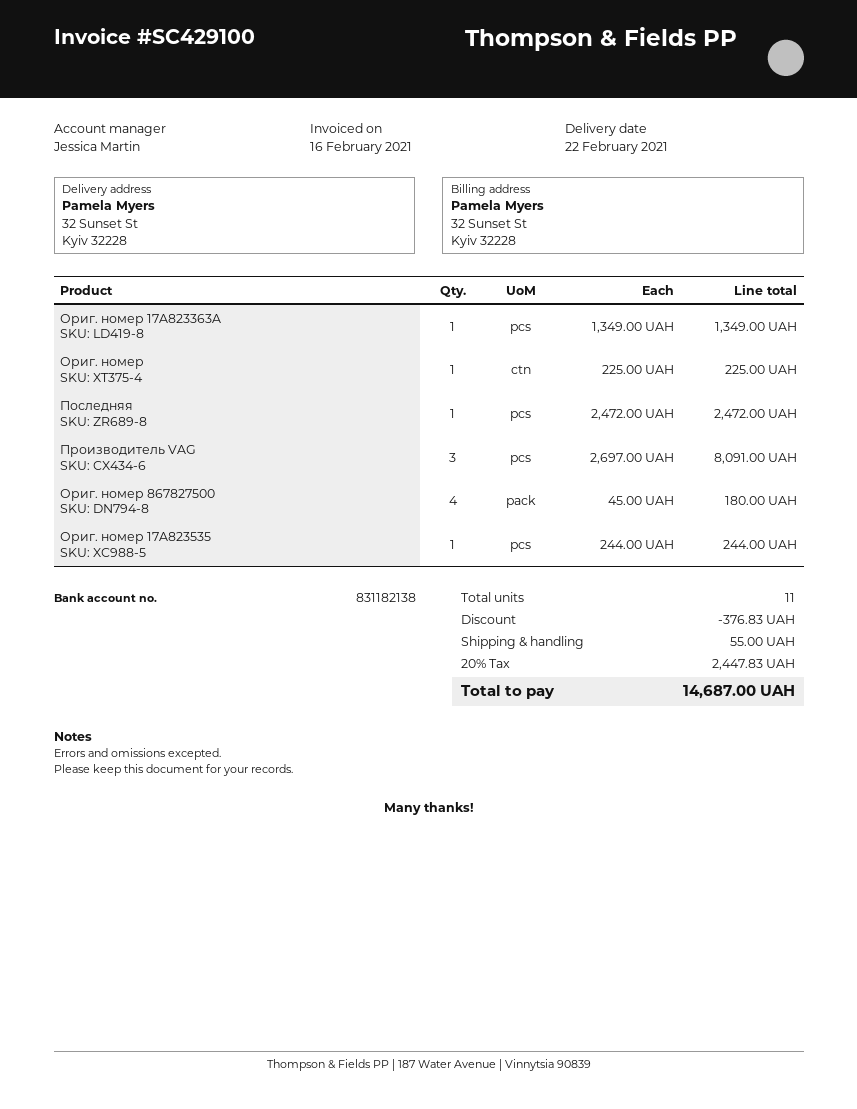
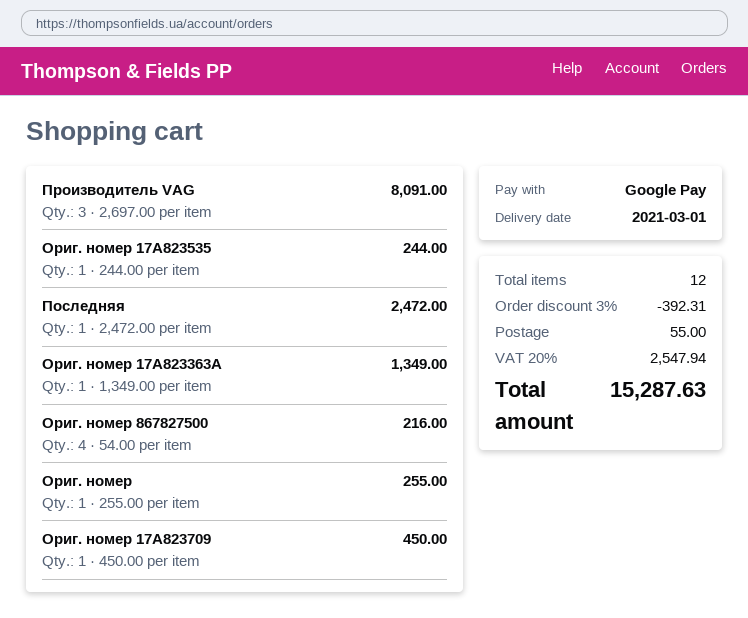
delivery date: 2021-02-22 -> 2021-03-01
Ориг. номер: 1 x 225.00 = 225.00 -> 1 x 255.00 = 255.00
Ориг. номер 867827500: 4 x 45.00 = 180.00 -> 4 x 54.00 = 216.00
Ориг. номер 17A823709: none -> 1 x 450.00 = 450.00
total quantity: 11 -> 12
discount: 376.83 -> 392.31
tax: 20% = 2447.83 -> 20% = 2547.94
total: 14687.00 -> 15287.63

